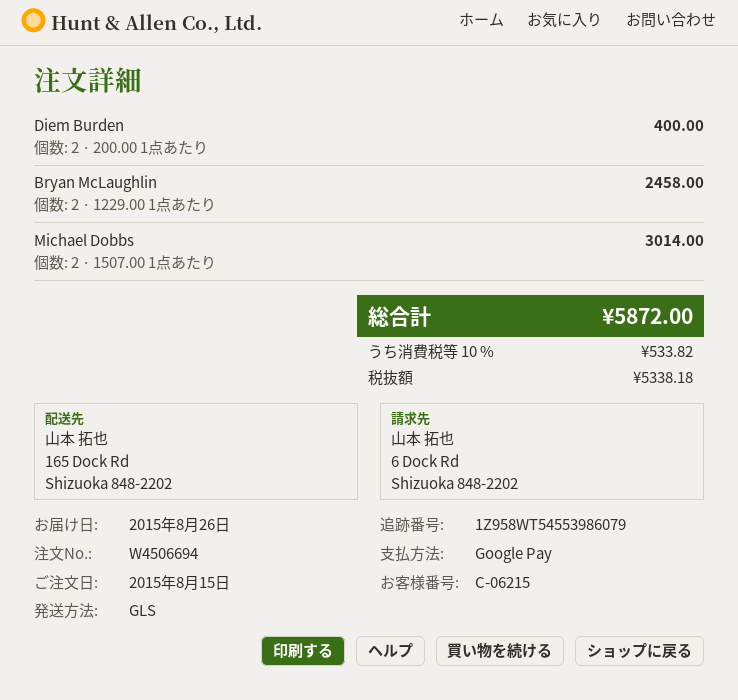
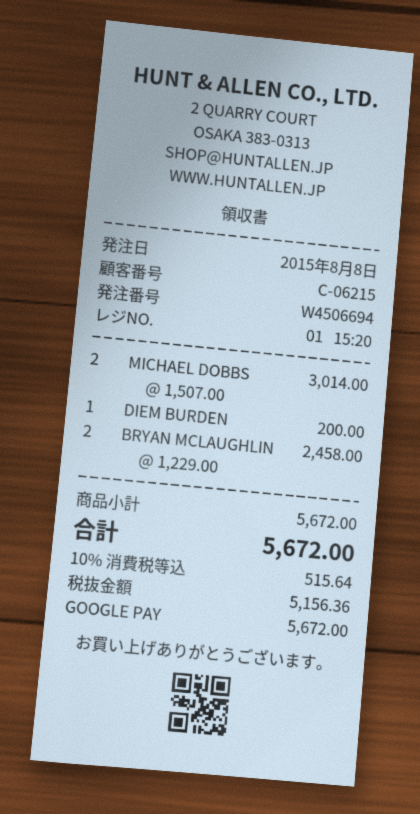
order date: 2015-08-15 -> 2015-08-08
Diem Burden: 2 x 200.00 = 400.00 -> 1 x 200.00 = 200.00
net: 5338.18 -> 5156.36
tax: 10% = 533.82 -> 10% = 515.64
total: 5872.00 -> 5672.00

